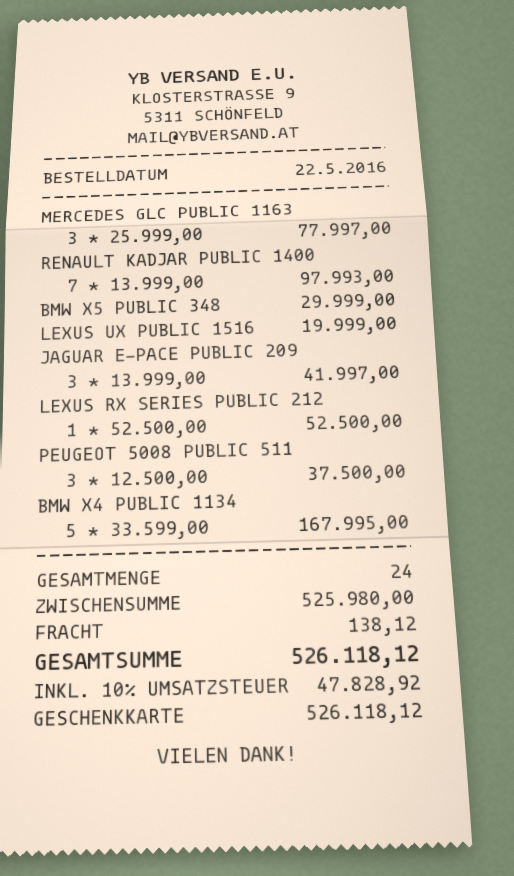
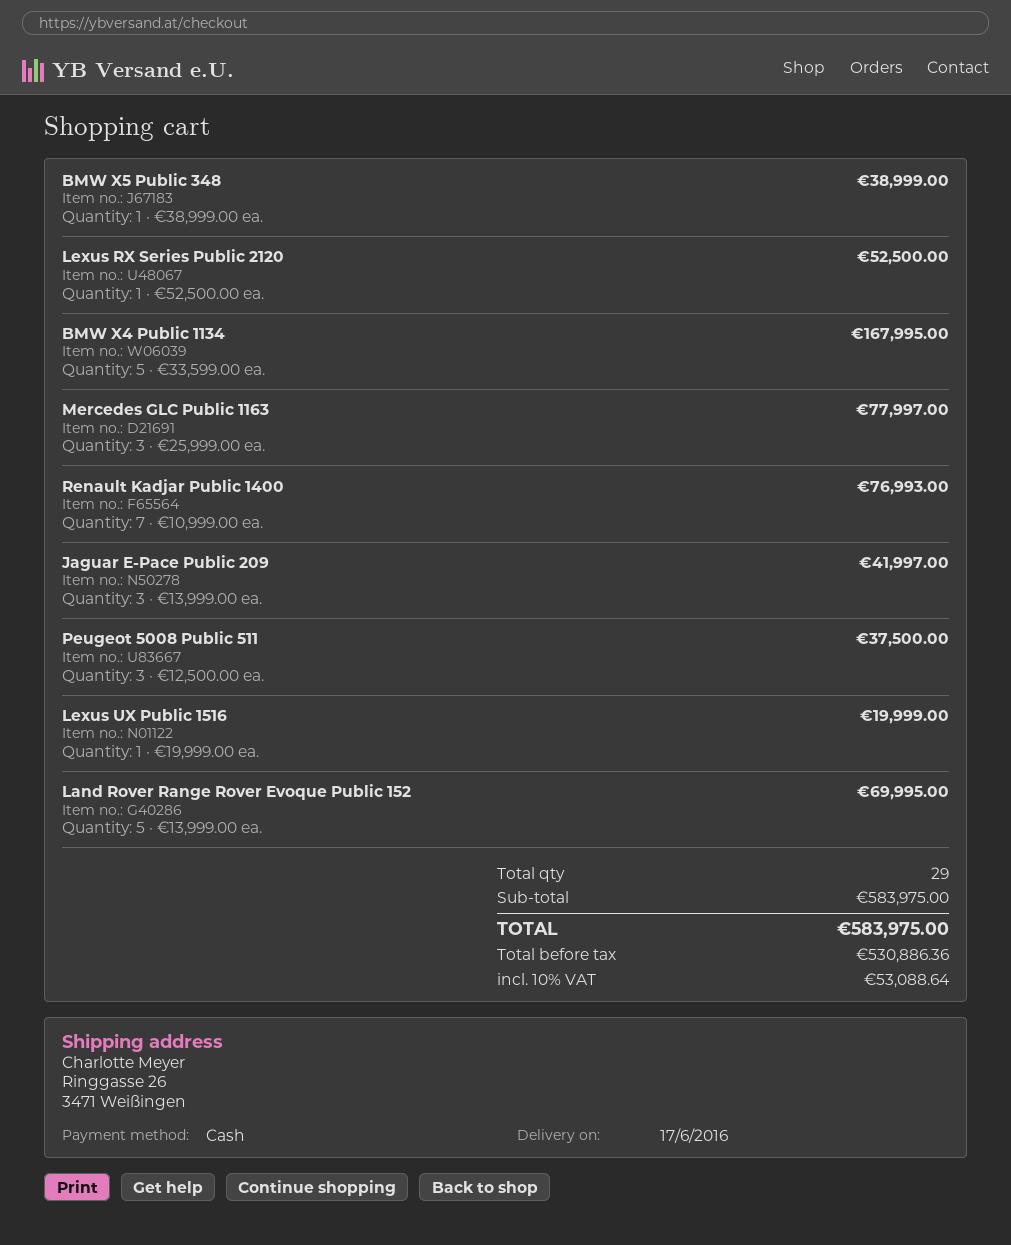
payment method: gift card -> cash
RENAULT KADJAR PUBLIC 1400: 7 x 13999.00 = 97993.00 -> 7 x 10999.00 = 76993.00
BMW X5 PUBLIC 348: 1 x 29999.00 = 29999.00 -> 1 x 38999.00 = 38999.00
Land Rover Range Rover Evoque Public 152: none -> 5 x 13999.00 = 69995.00
total quantity: 24 -> 29
subtotal: 525980.00 -> 583975.00
shipping: 138.12 -> none
tax: 10% = 47828.92 -> 10% = 53088.64
total: 526118.12 -> 583975.00

